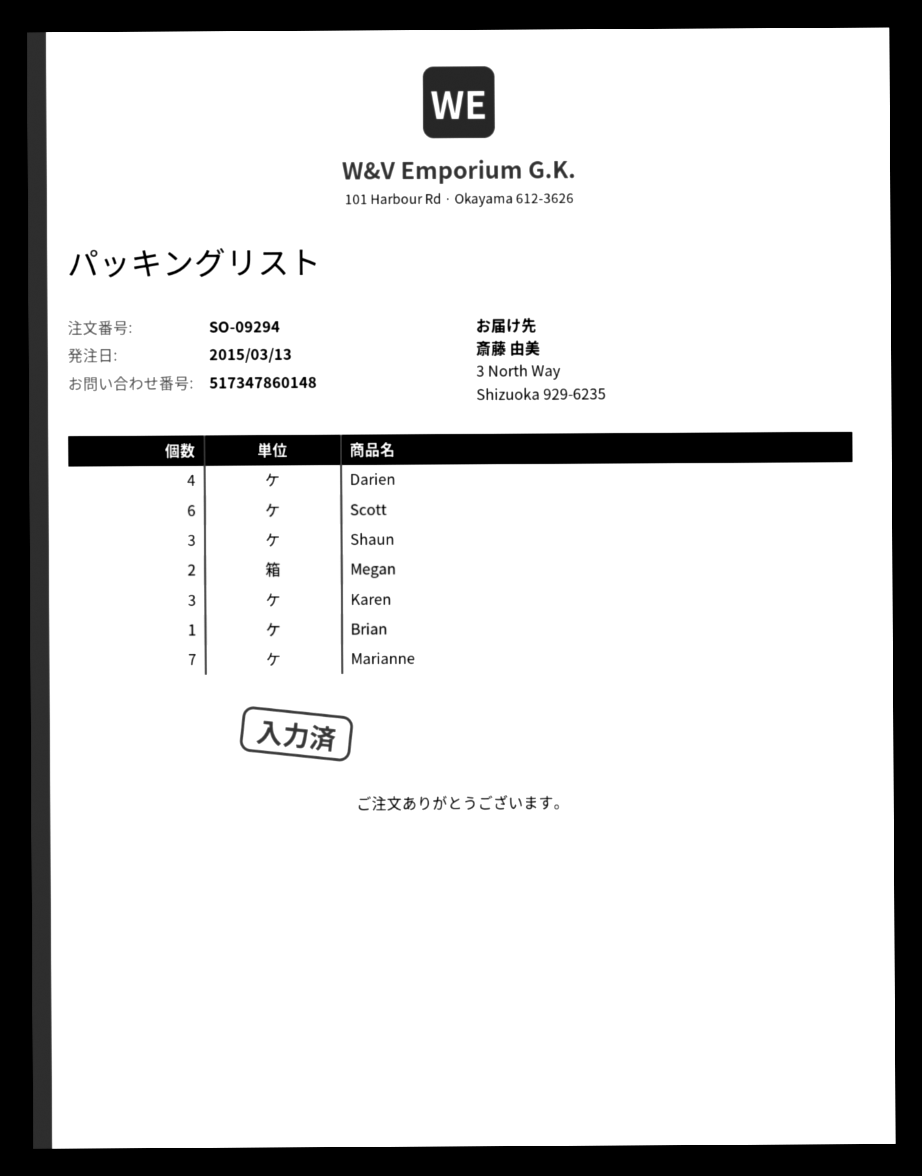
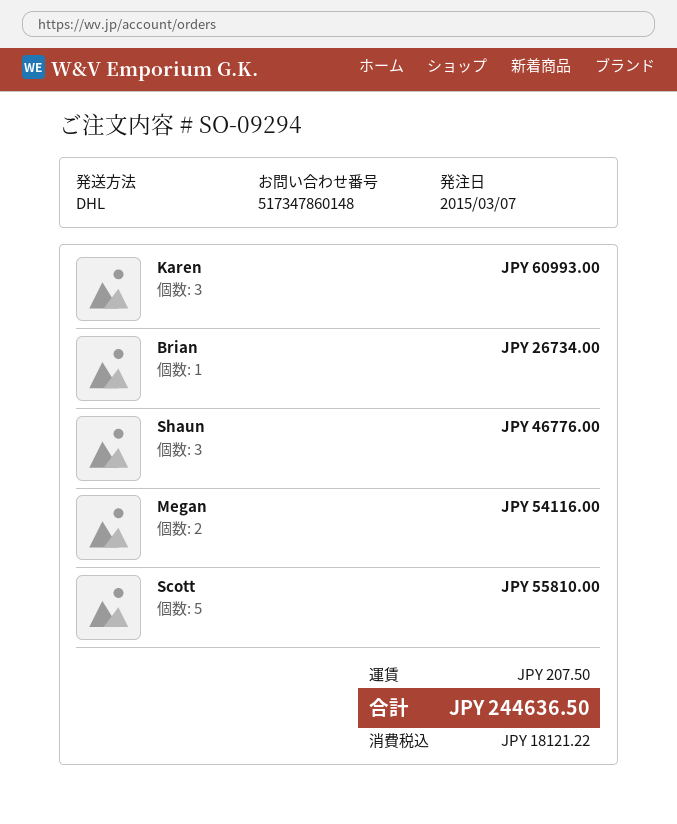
order date: 2015-03-13 -> 2015-03-07
Darien: 4 -> none
Scott: 6 -> 5
Marianne: 7 -> none

